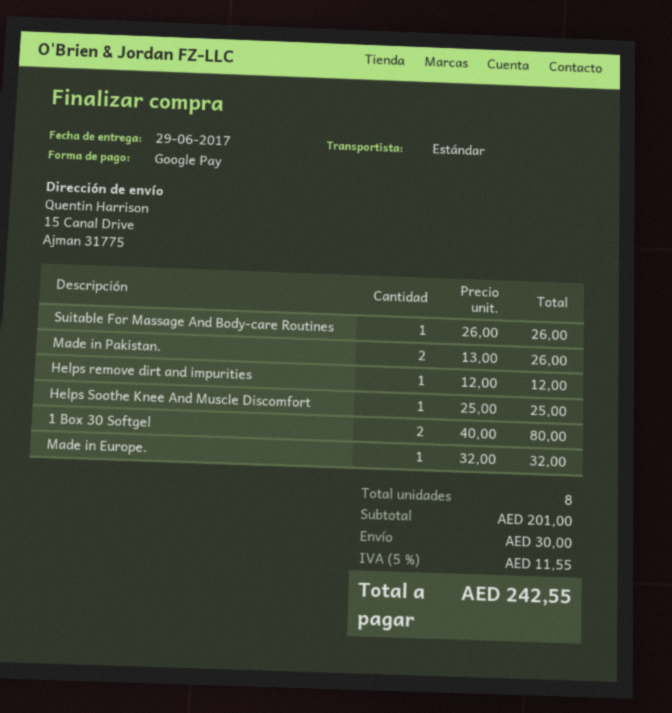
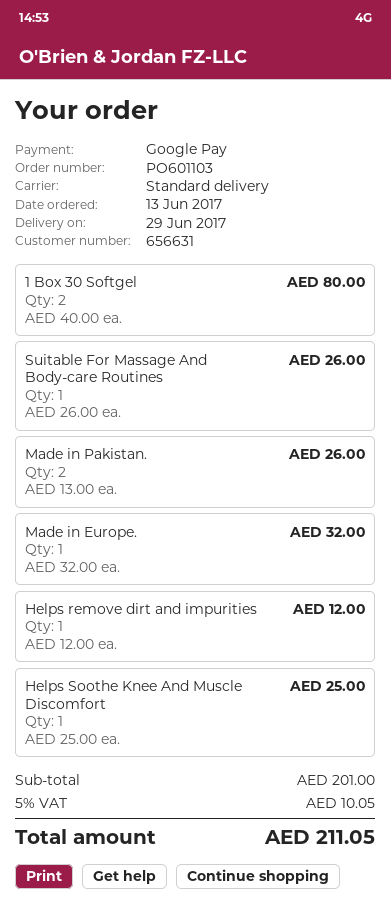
shipping: 30.00 -> none
tax: 5% = 11.55 -> 5% = 10.05
total: 242.55 -> 211.05

